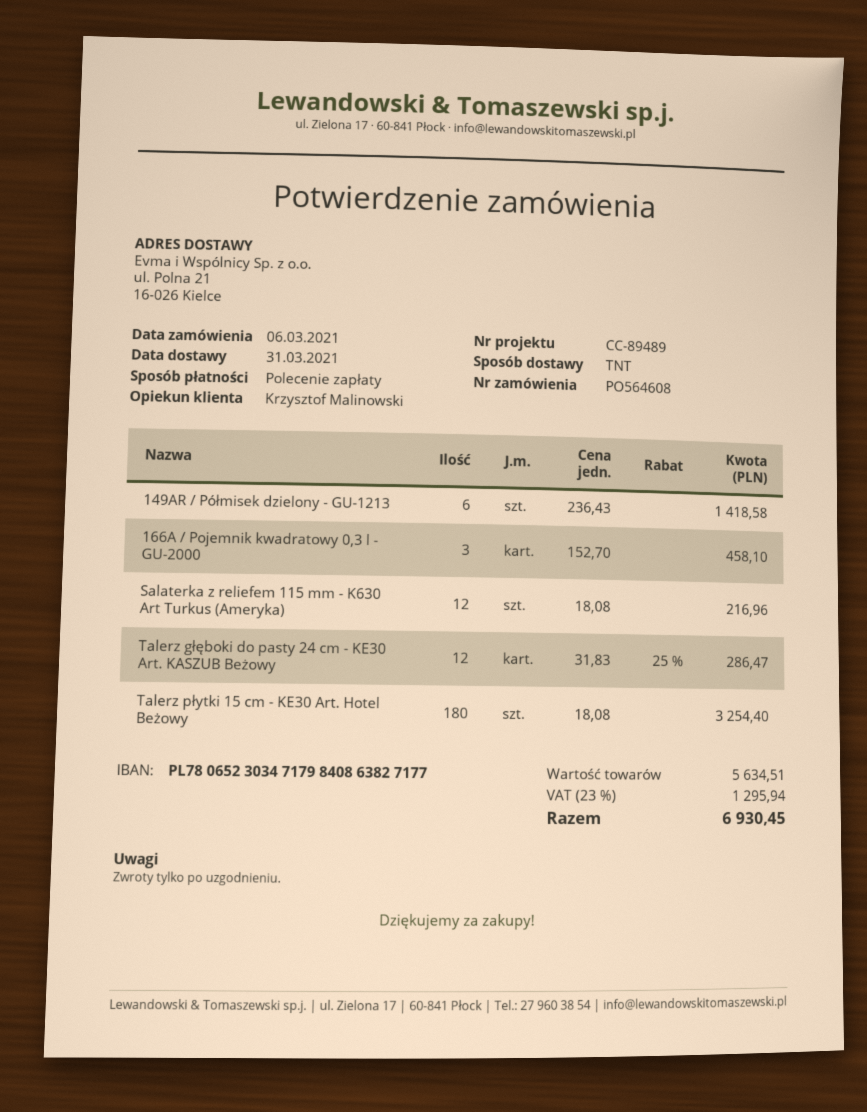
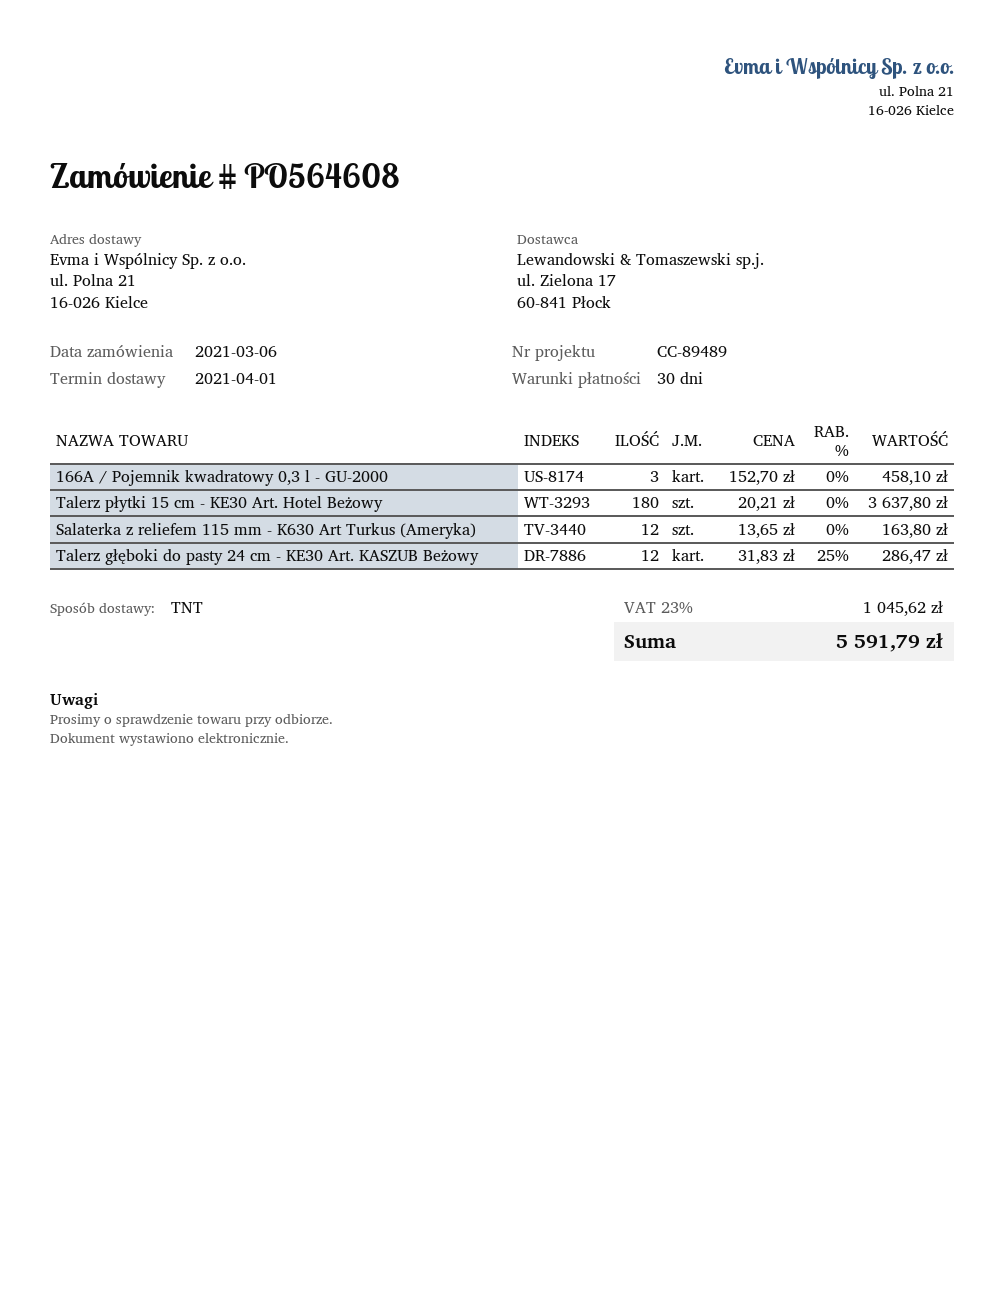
delivery date: 2021-03-31 -> 2021-04-01
149AR / Półmisek dzielony - GU-1213: 6 x 236.43 = 1418.58 -> none
Salaterka z reliefem 115 mm - K630 Art Turkus (Ameryka): 12 x 18.08 = 216.96 -> 12 x 13.65 = 163.80
Talerz płytki 15 cm - KE30 Art. Hotel Beżowy: 180 x 18.08 = 3254.40 -> 180 x 20.21 = 3637.80
tax: 23% = 1295.94 -> 23% = 1045.62
total: 6930.45 -> 5591.79

